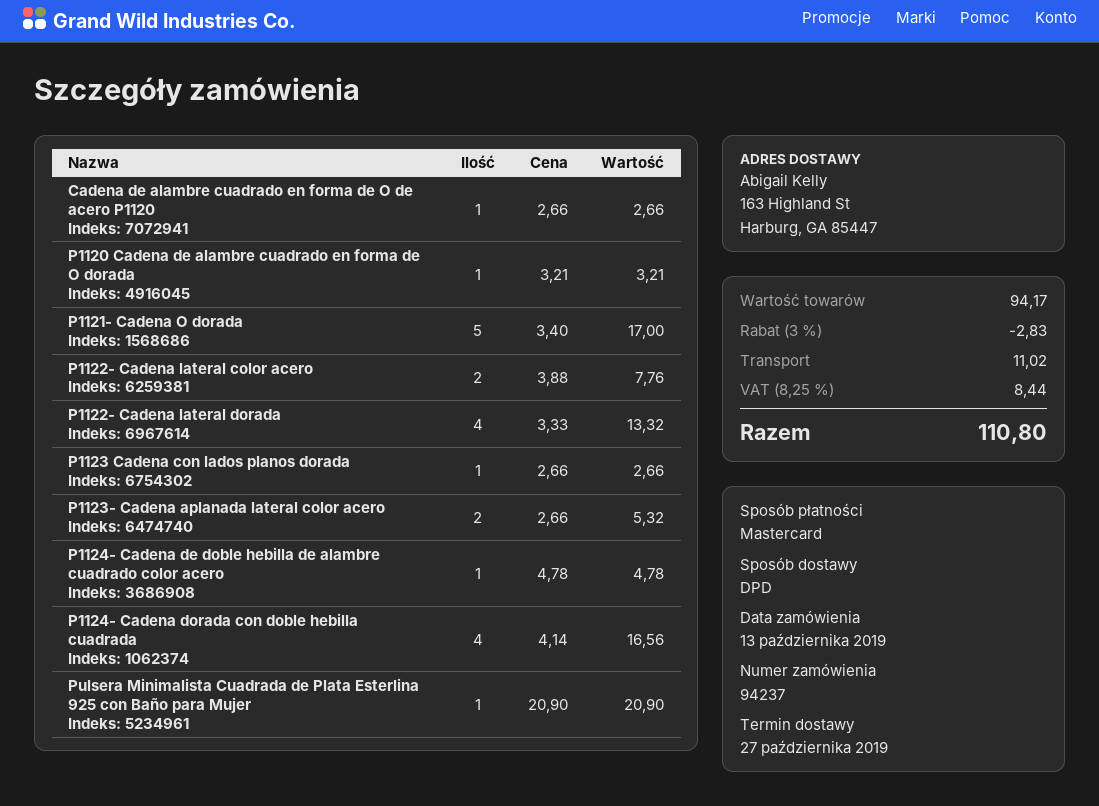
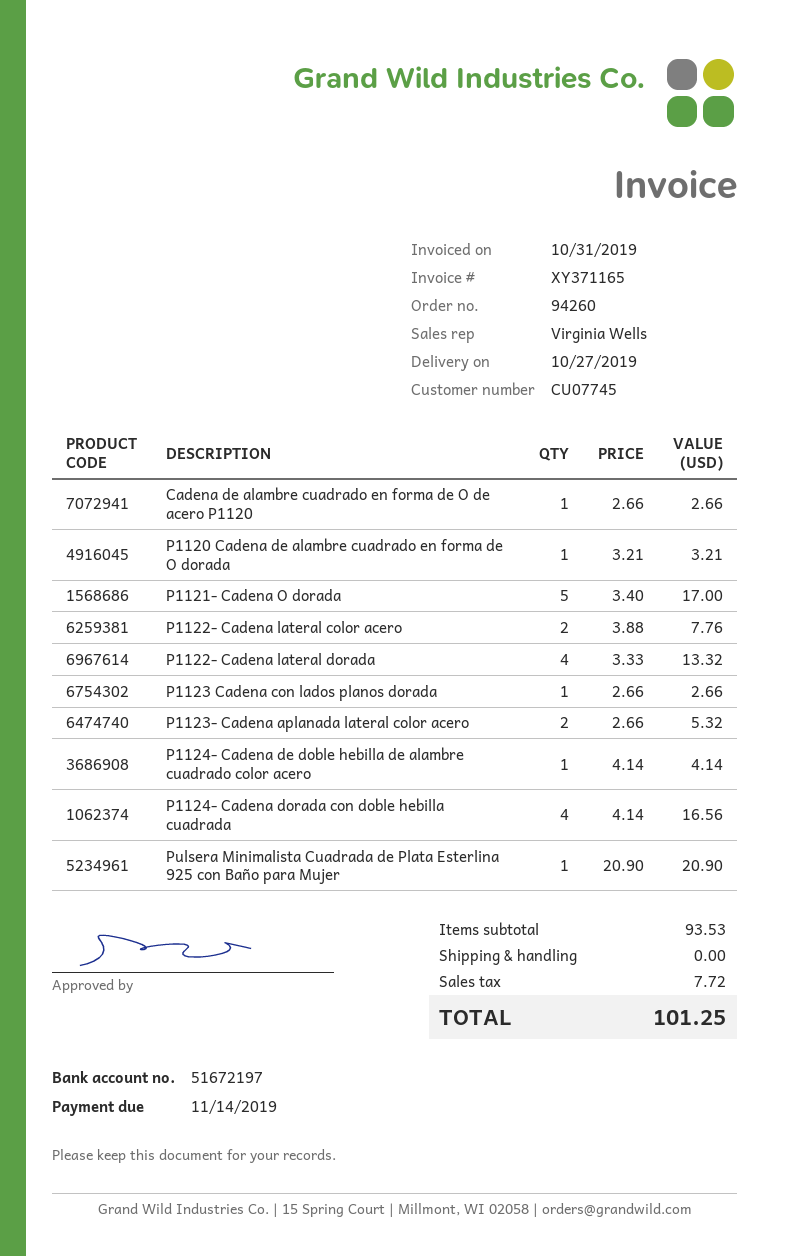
order number: 94237 -> 94260
P1124- Cadena de doble hebilla de alambre cuadrado color acero: 1 x 4.78 = 4.78 -> 1 x 4.14 = 4.14
subtotal: 94.17 -> 93.53
discount: 3% = 2.83 -> none
shipping: 11.02 -> 0.00
tax: 8.44 -> 7.72
total: 110.80 -> 101.25

